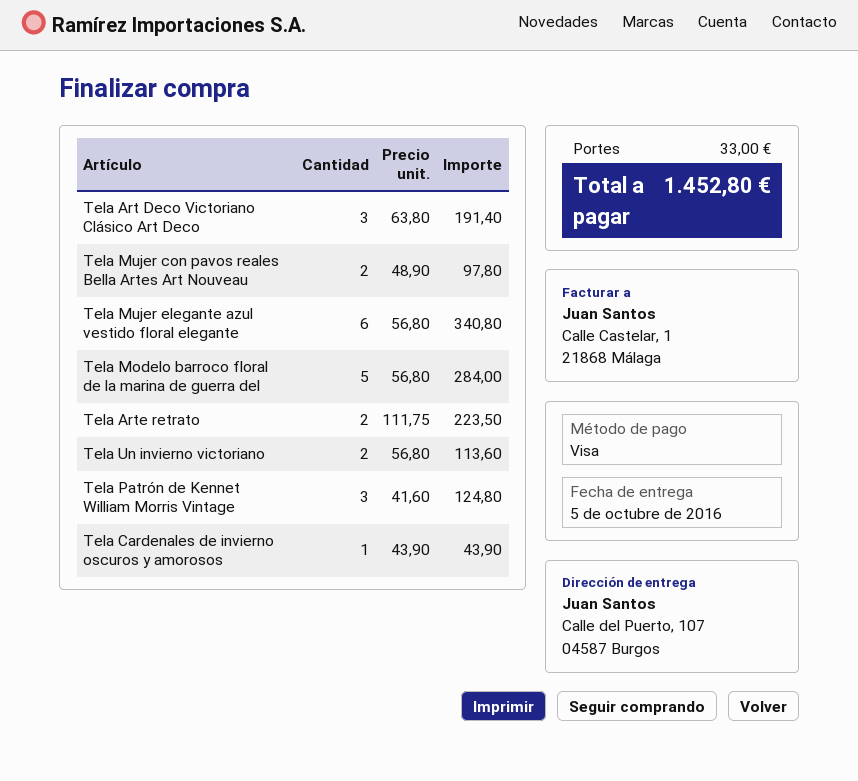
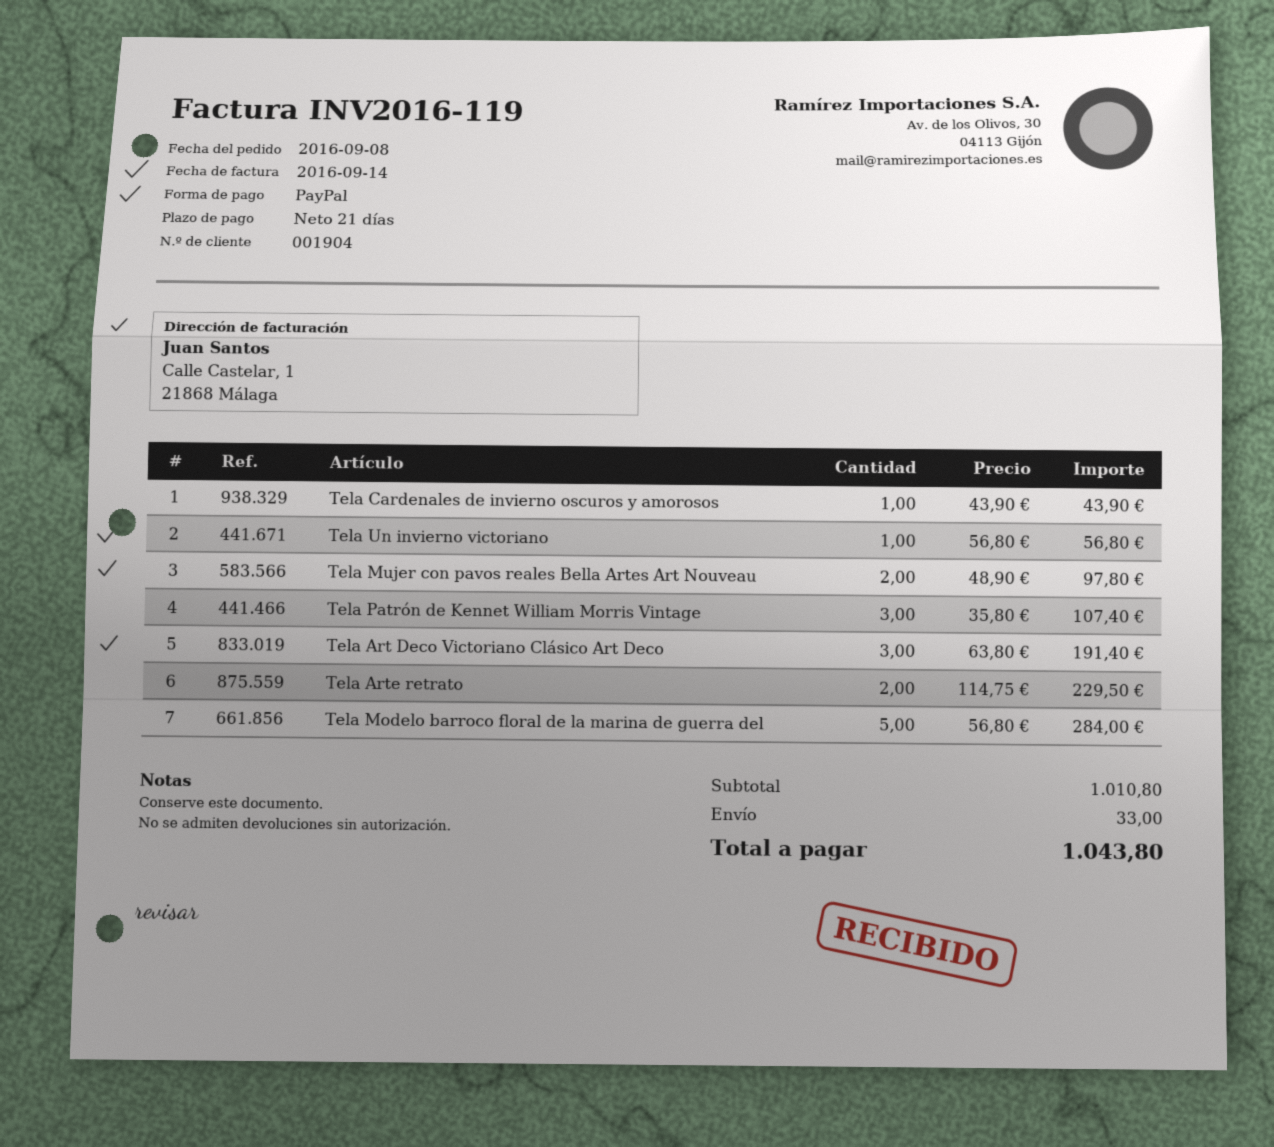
payment method: Visa -> PayPal
Tela Mujer elegante azul vestido floral elegante: 6 x 56.80 = 340.80 -> none
Tela Arte retrato: 2 x 111.75 = 223.50 -> 2 x 114.75 = 229.50
Tela Un invierno victoriano: 2 x 56.80 = 113.60 -> 1 x 56.80 = 56.80
Tela Patrón de Kennet William Morris Vintage: 3 x 41.60 = 124.80 -> 3 x 35.80 = 107.40
total: 1452.80 -> 1043.80

